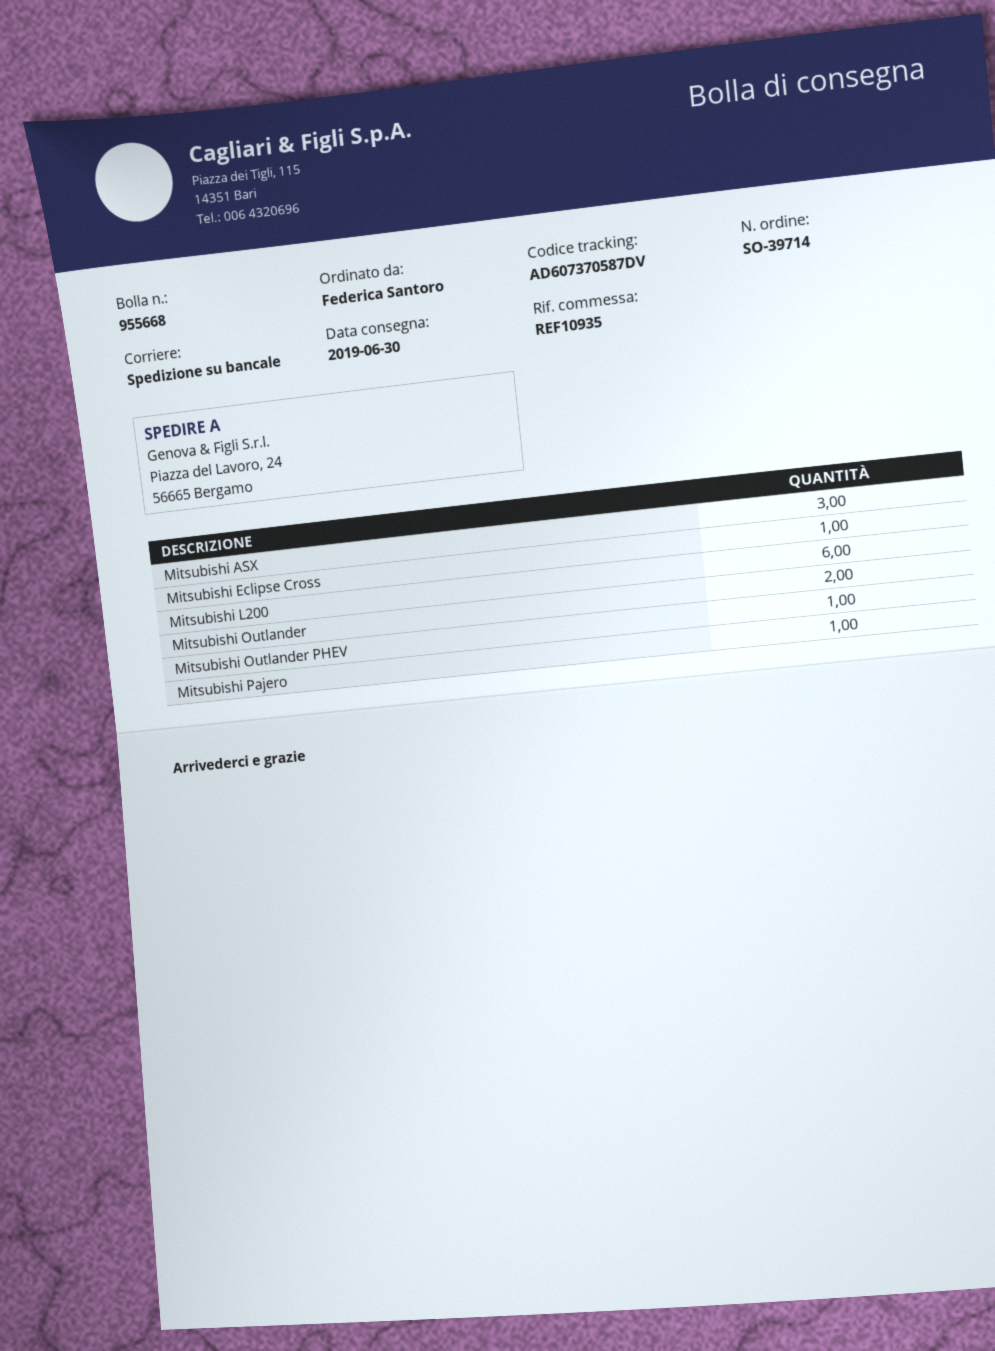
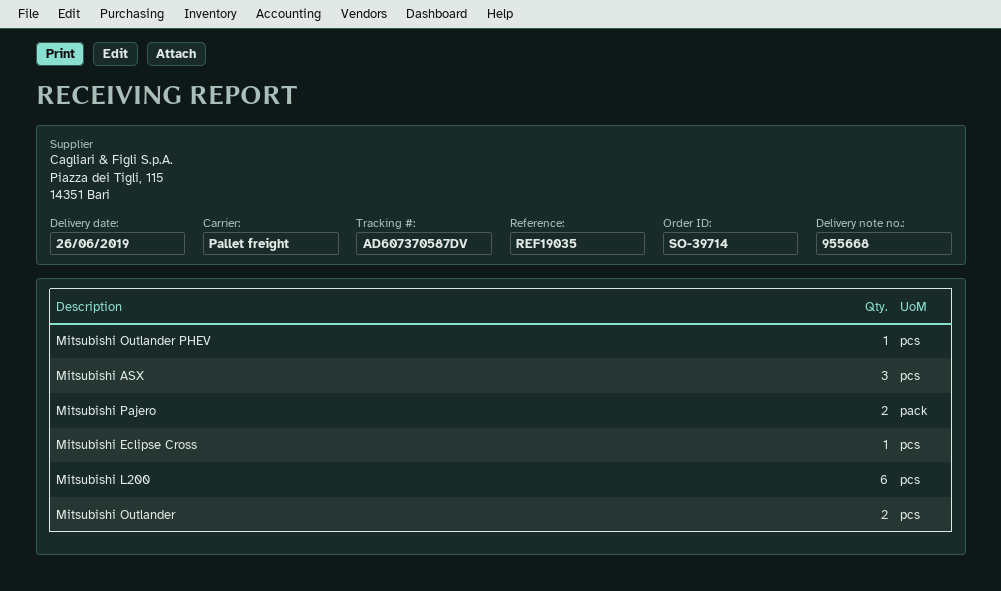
delivery date: 2019-06-30 -> 2019-06-26
reference: REF10935 -> REF19035
Mitsubishi Pajero: 1 -> 2

